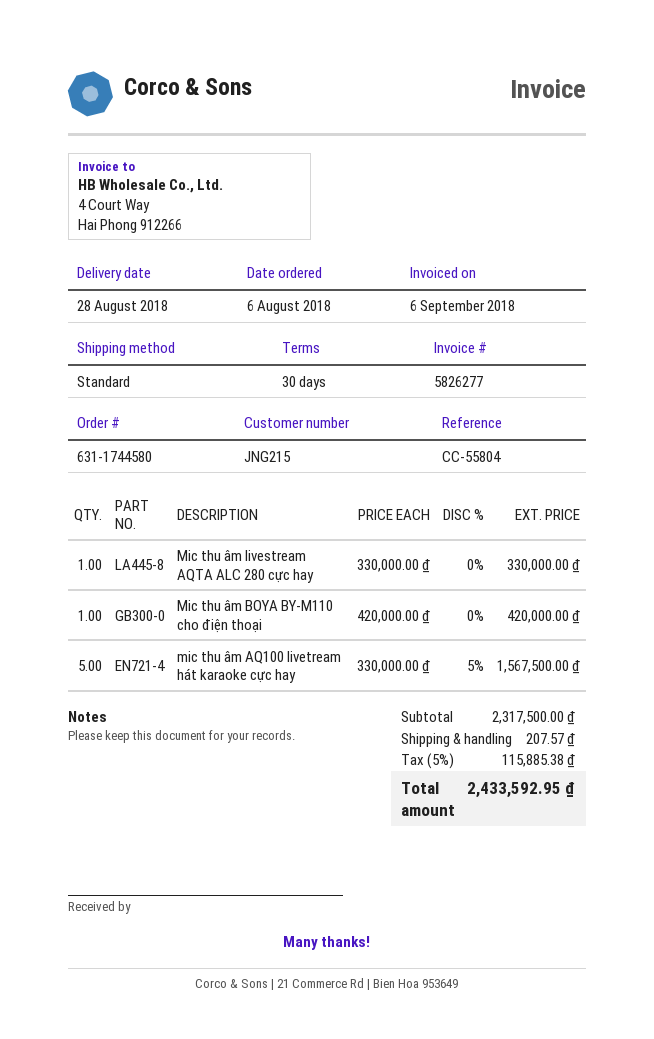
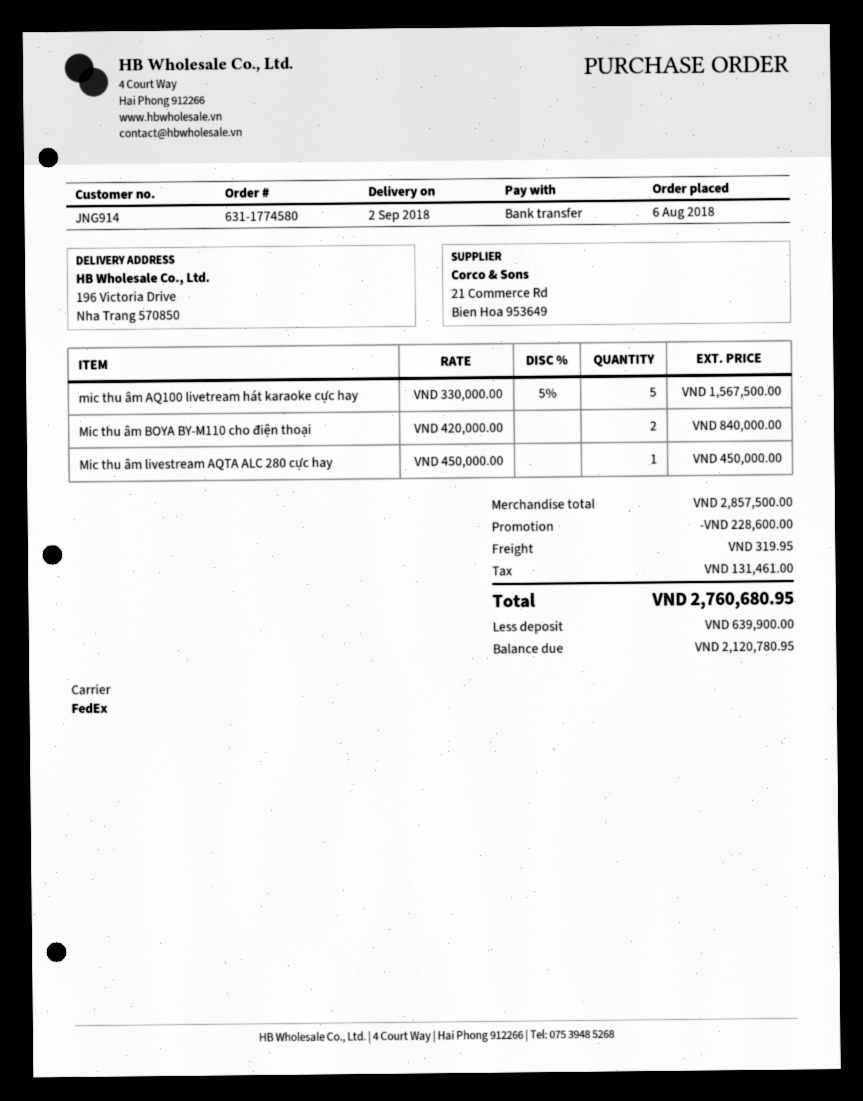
order number: 631-1744580 -> 631-1774580
delivery date: 2018-08-28 -> 2018-09-02
customer number: JNG215 -> JNG914
shipping method: standard -> FedEx
Mic thu âm livestream AQTA ALC 280 cực hay: 1 x 330000.00 = 330000.00 -> 1 x 450000.00 = 450000.00
Mic thu âm BOYA BY-M110 cho điện thoại: 1 x 420000.00 = 420000.00 -> 2 x 420000.00 = 840000.00
subtotal: 2317500.00 -> 2857500.00
discount: none -> 228600.00
shipping: 207.57 -> 319.95
tax: 115885.38 -> 131461.00
total: 2433592.95 -> 2760680.95

